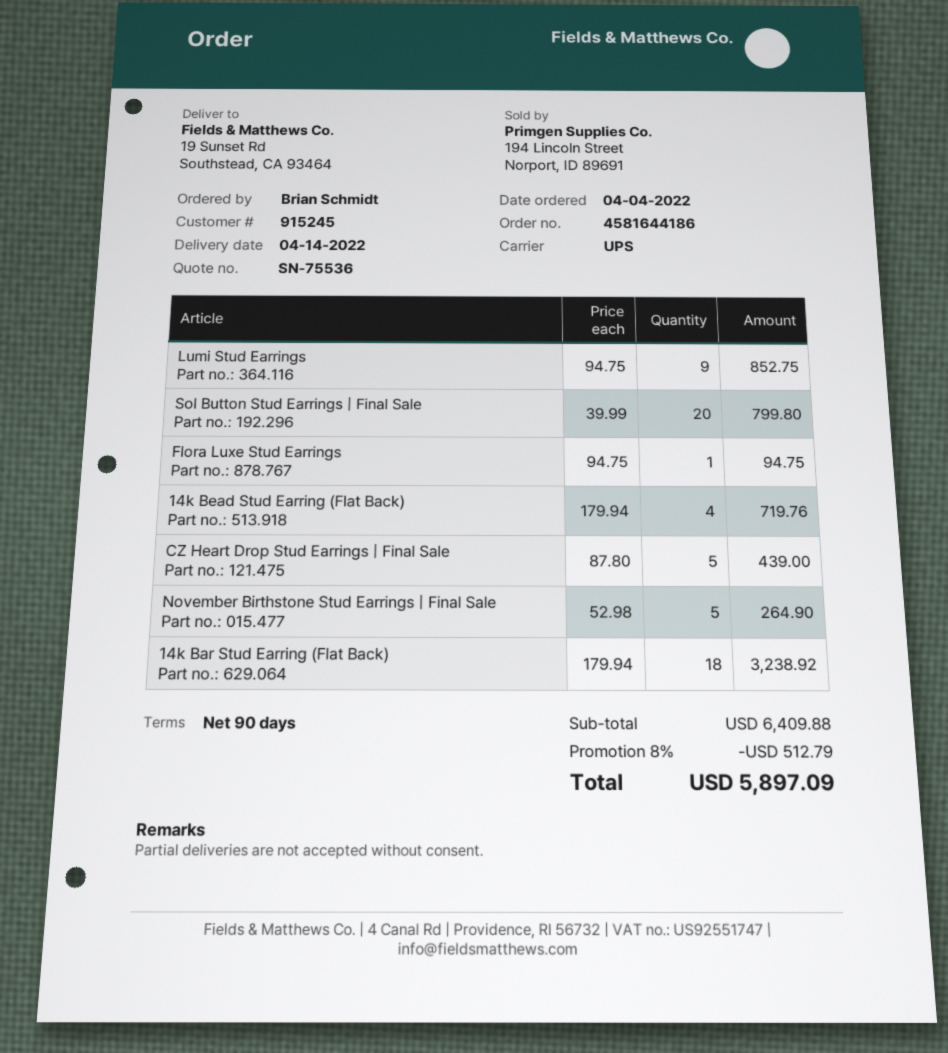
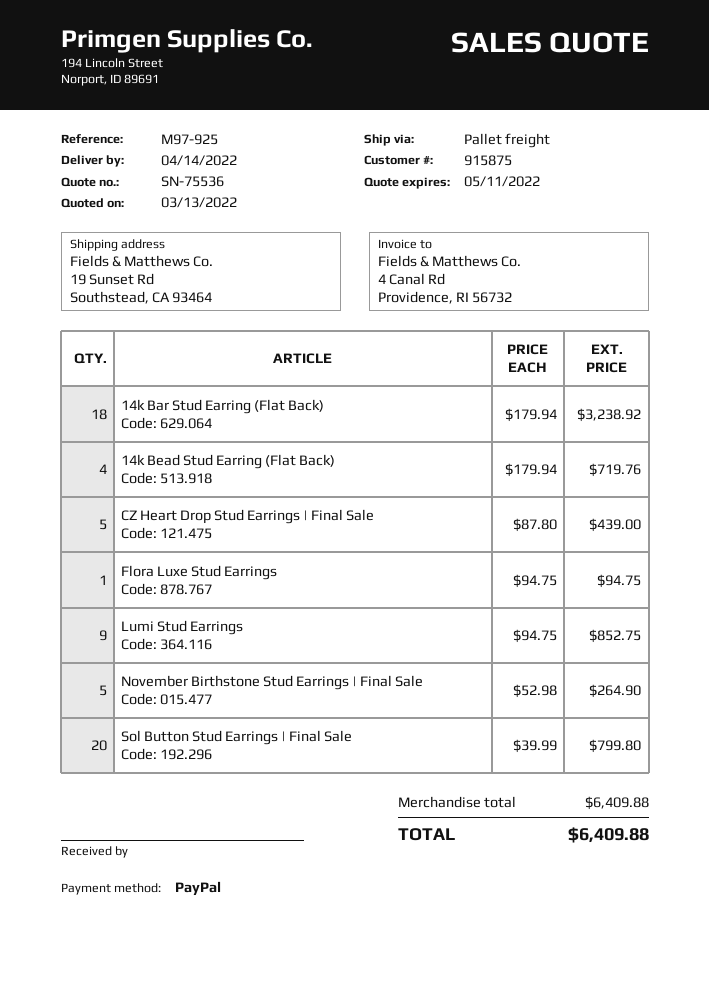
customer number: 915245 -> 915875
shipping method: UPS -> pallet freight
discount: 8% = 512.79 -> none
total: 5897.09 -> 6409.88

